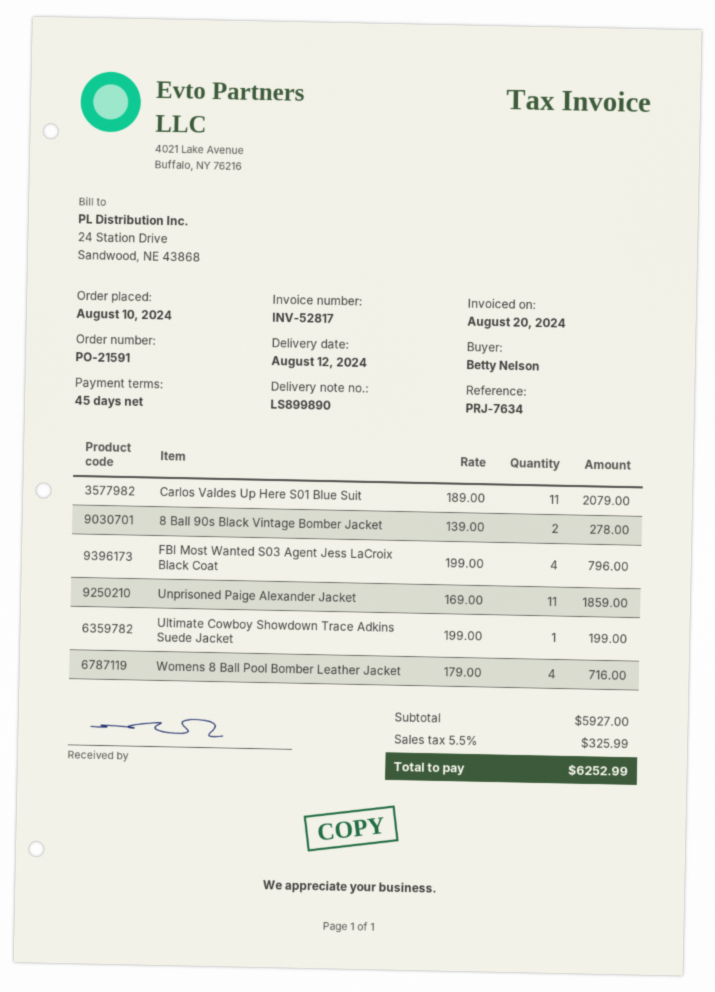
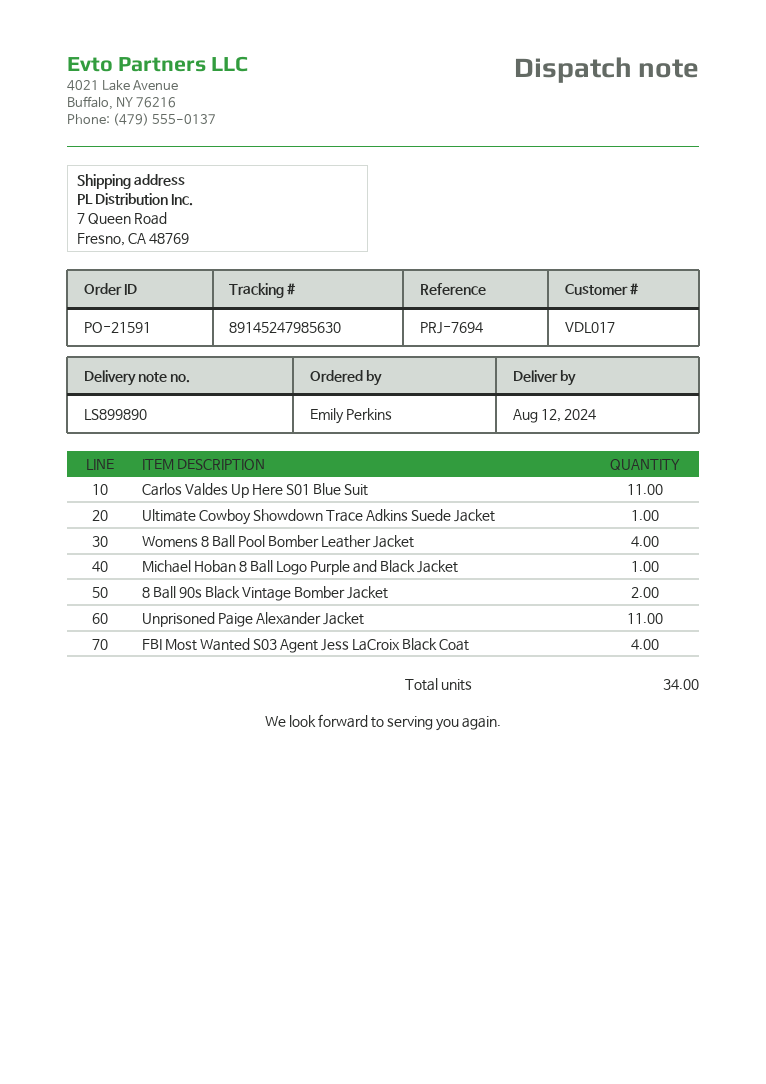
reference: PRJ-7634 -> PRJ-7694
ordered by: Betty Nelson -> Emily Perkins
Michael Hoban 8 Ball Logo Purple and Black Jacket: none -> 1

